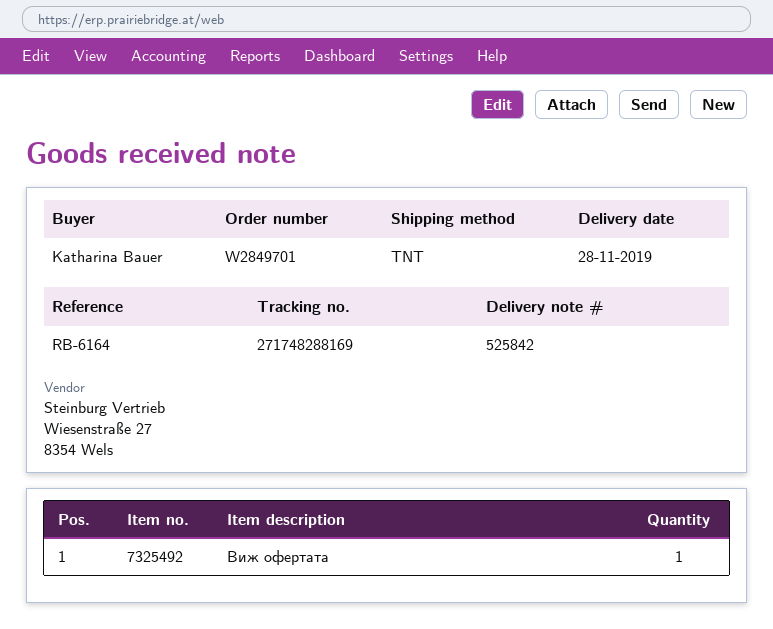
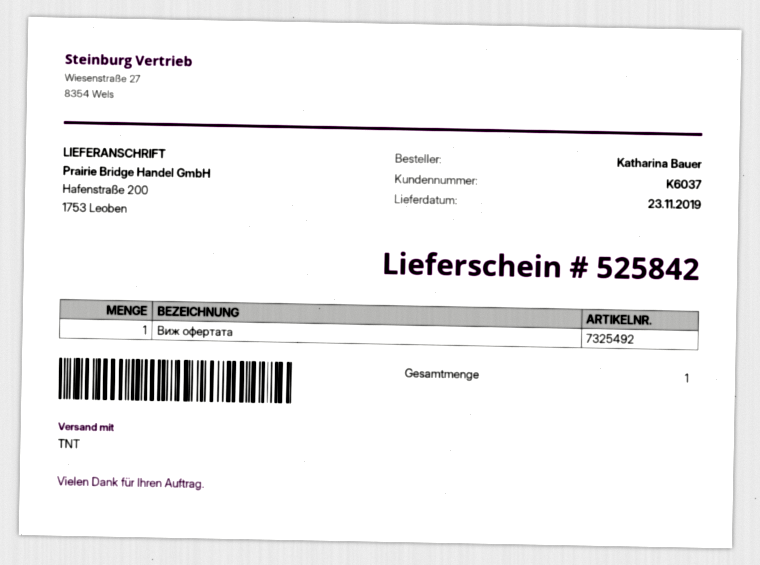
delivery date: 2019-11-28 -> 2019-11-23

